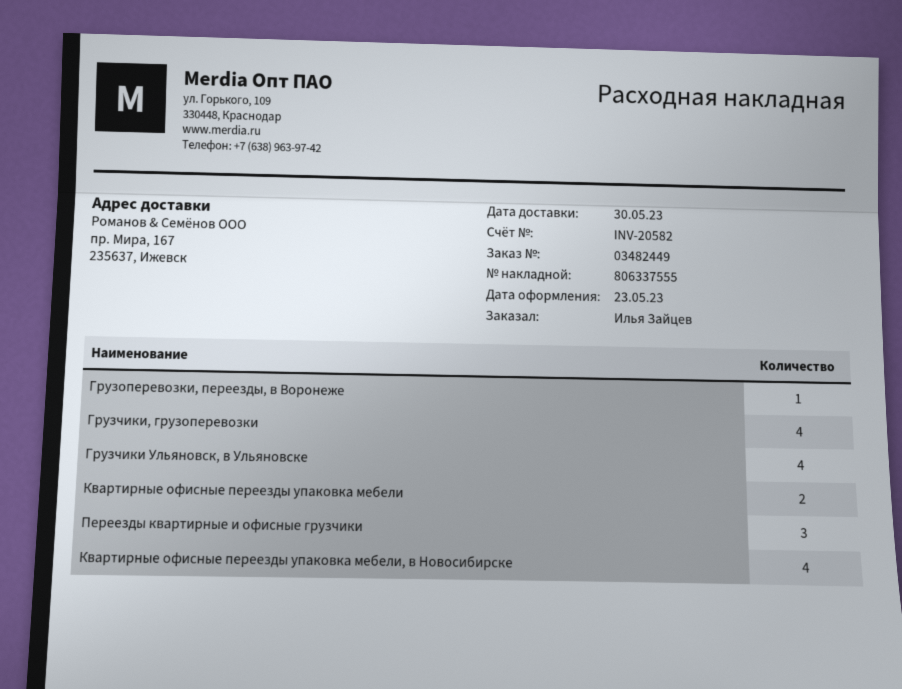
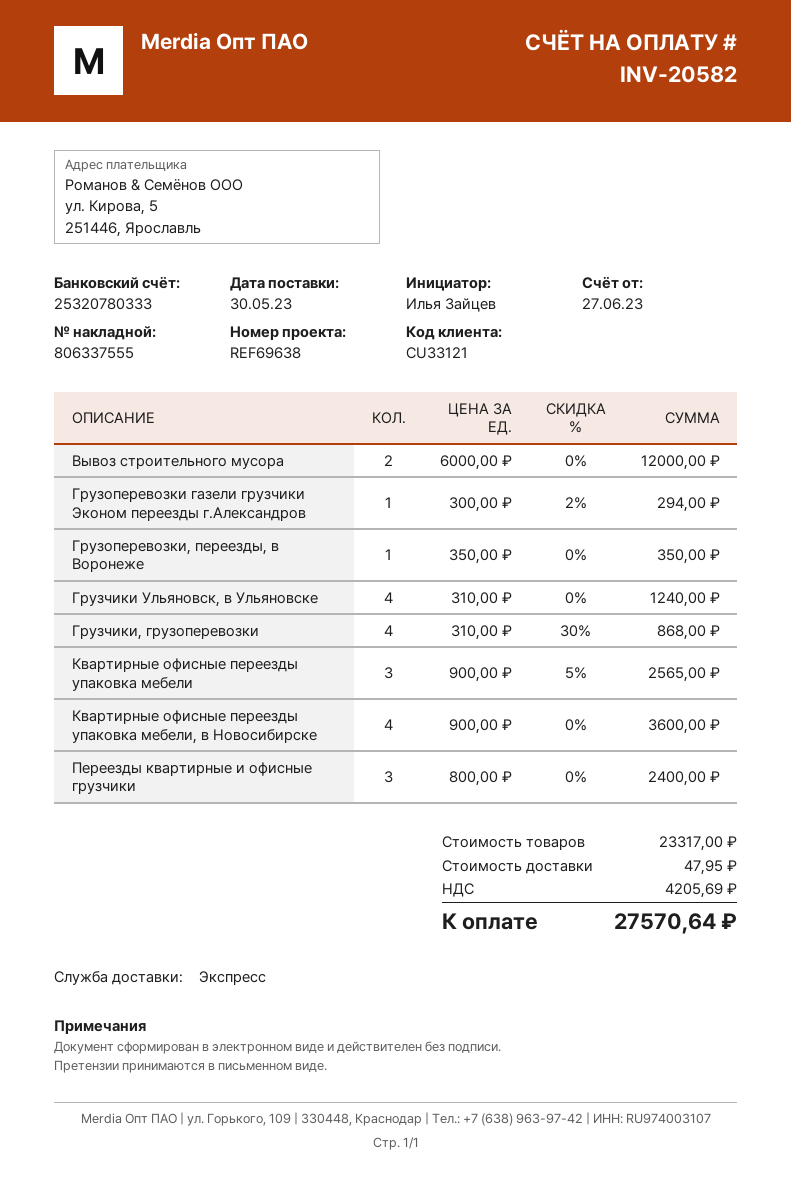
Квартирные офисные переезды упаковка мебели: 2 -> 3
Вывоз строительного мусора: none -> 2
Грузоперевозки газели грузчики Эконом переезды г.Александров: none -> 1

